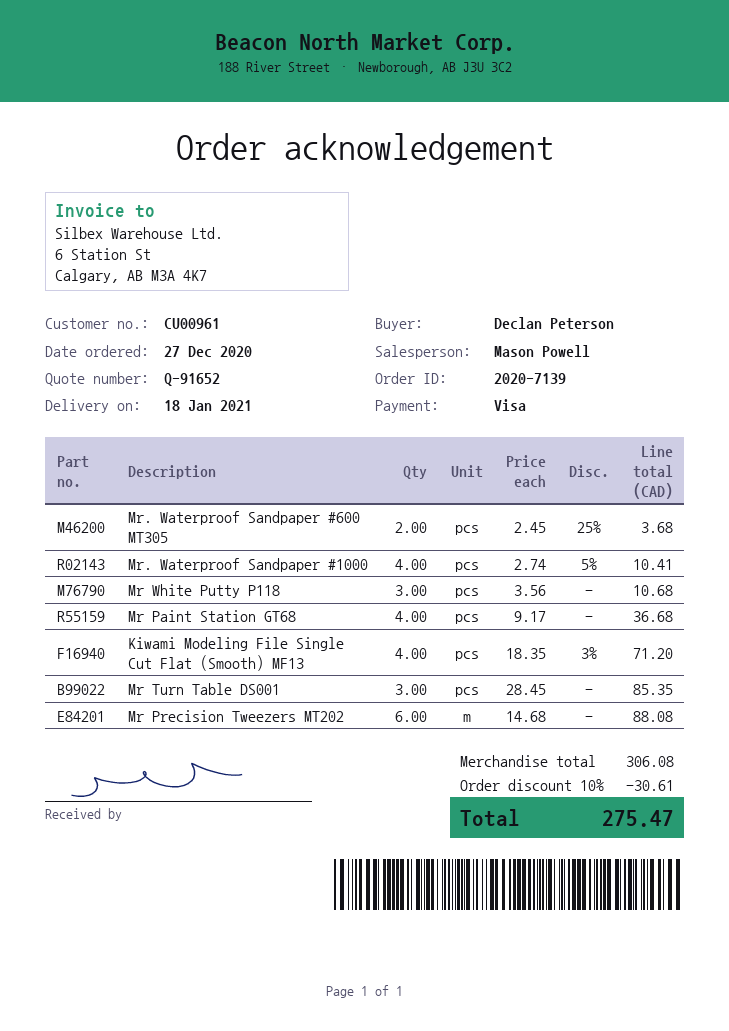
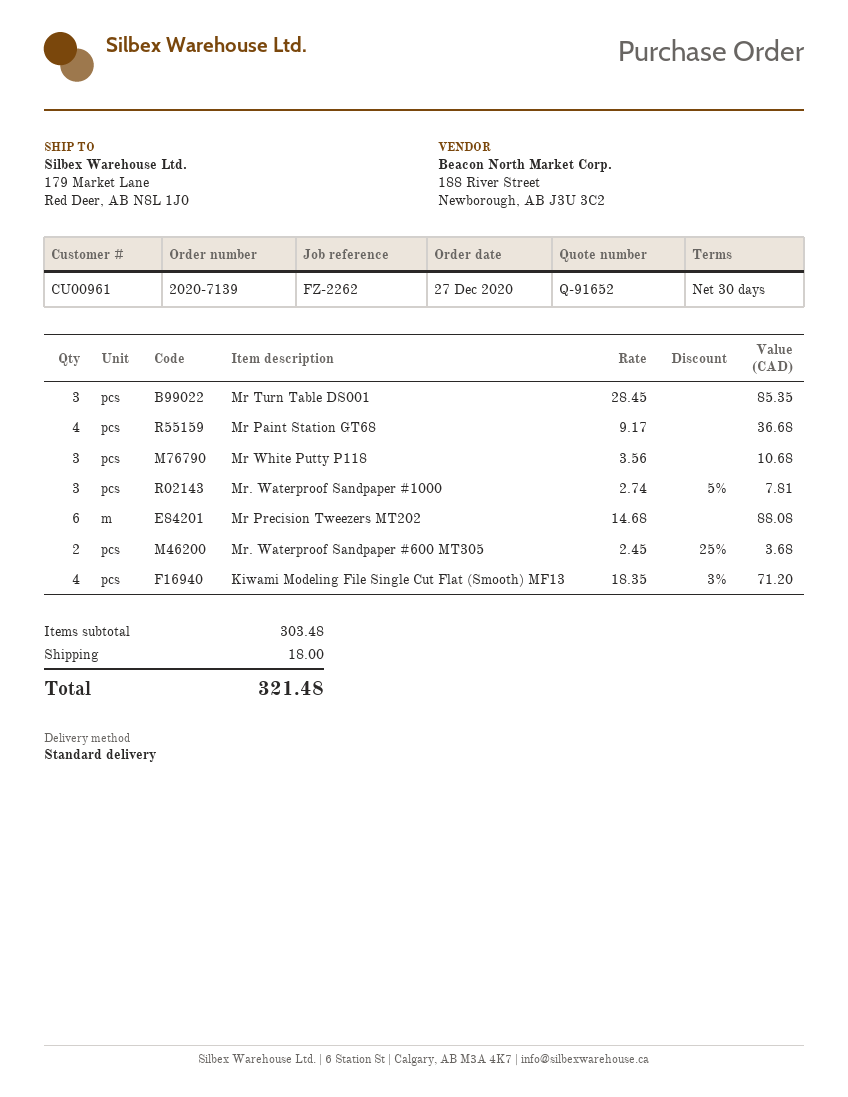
Mr. Waterproof Sandpaper #1000: 4 x 2.74 - 5% = 10.41 -> 3 x 2.74 - 5% = 7.81
subtotal: 306.08 -> 303.48
discount: 10% = 30.61 -> none
shipping: none -> 18.00
total: 275.47 -> 321.48

